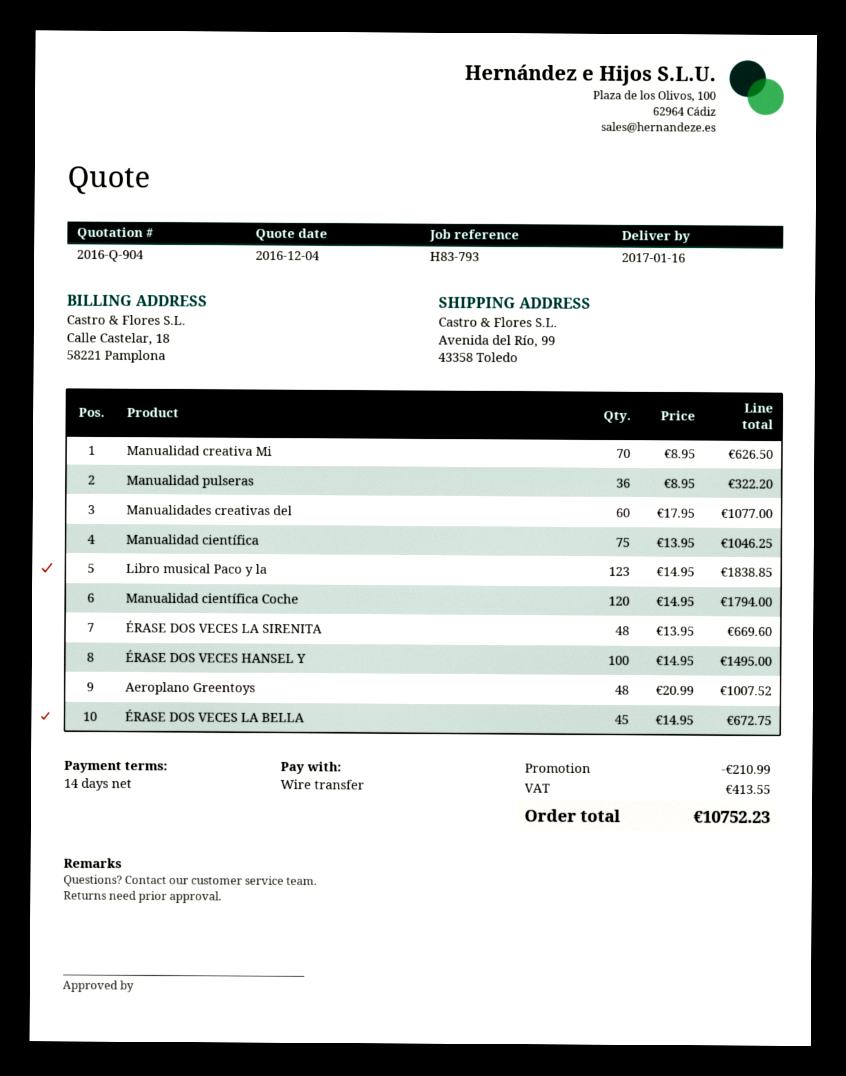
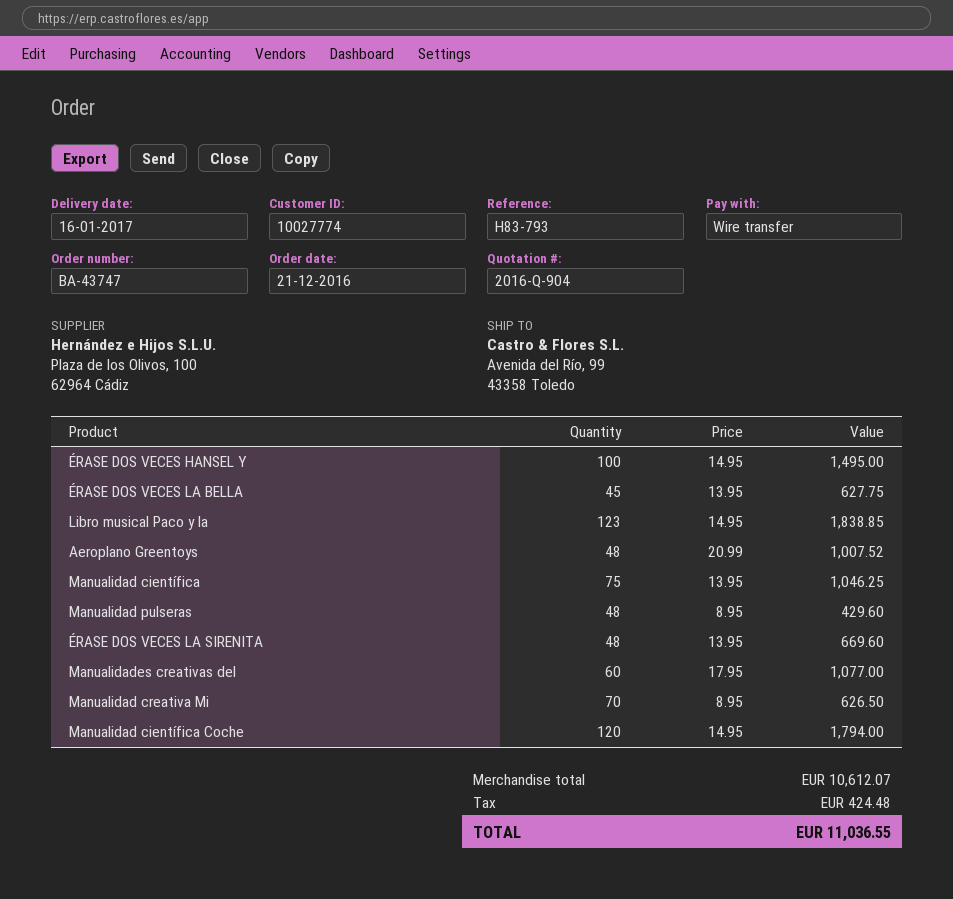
Manualidad pulseras: 36 x 8.95 = 322.20 -> 48 x 8.95 = 429.60
ÉRASE DOS VECES LA BELLA: 45 x 14.95 = 672.75 -> 45 x 13.95 = 627.75
discount: 210.99 -> none
tax: 413.55 -> 424.48
total: 10752.23 -> 11036.55

